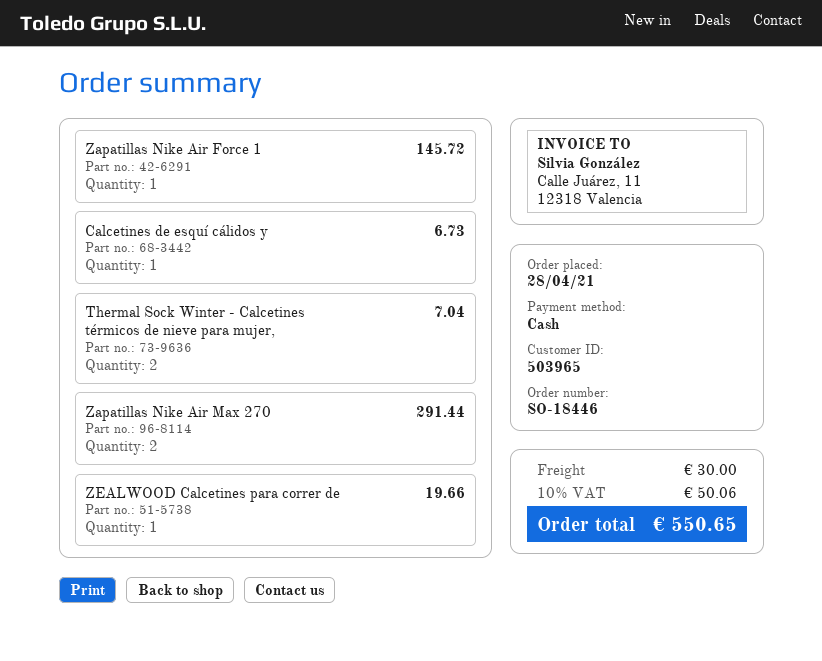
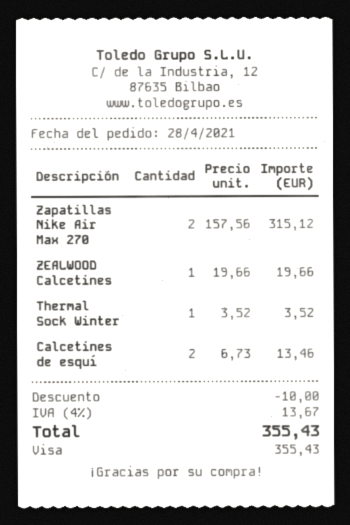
payment method: cash -> Visa
Zapatillas Nike Air Force 1: 1 for 145.72 -> none
Calcetines de esquí cálidos y: 1 for 6.73 -> 2 for 13.46
Thermal Sock Winter - Calcetines térmicos de nieve para mujer,: 2 for 7.04 -> 1 for 3.52
Zapatillas Nike Air Max 270: 2 for 291.44 -> 2 for 315.12
discount: none -> 10.00
shipping: 30.00 -> none
tax: 10% = 50.06 -> 4% = 13.67
total: 550.65 -> 355.43

